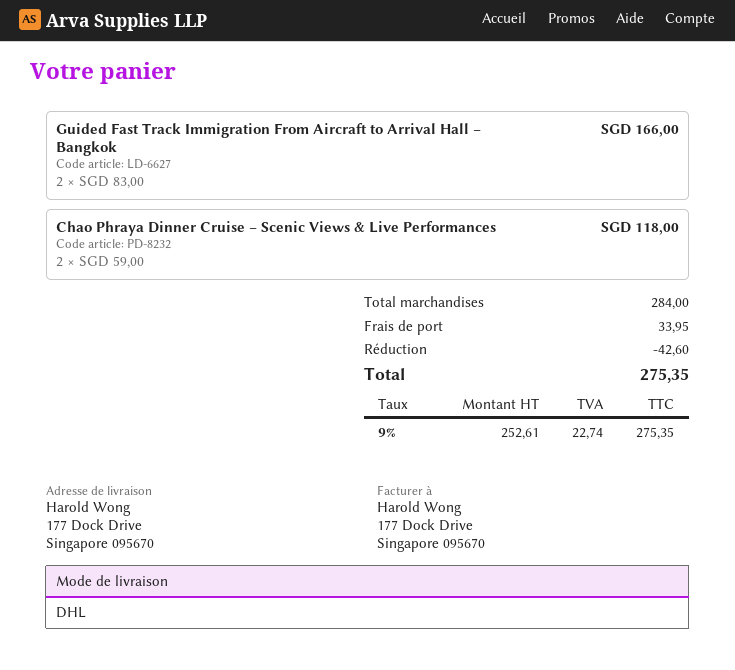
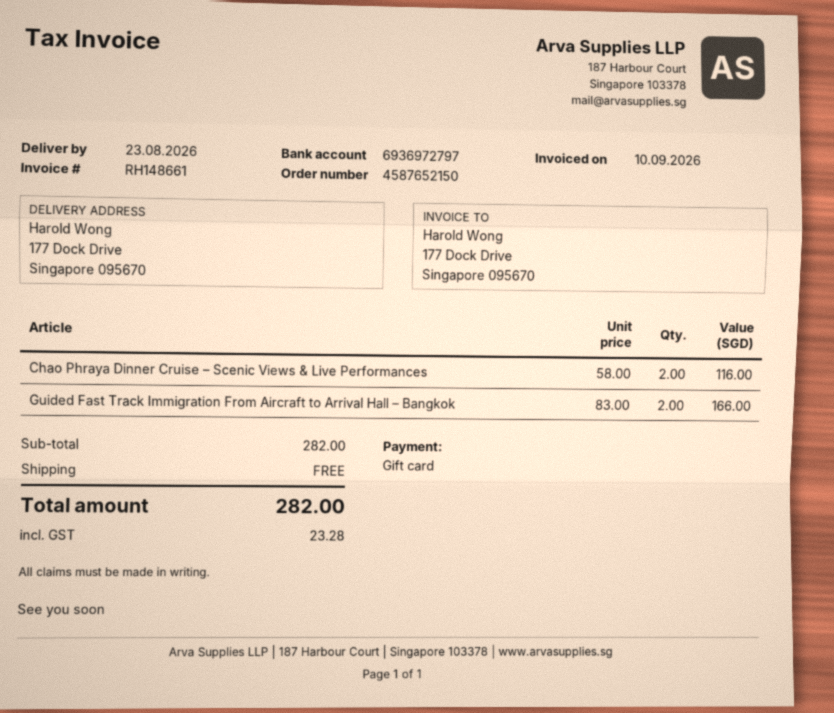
Chao Phraya Dinner Cruise – Scenic Views & Live Performances: 2 x 59.00 = 118.00 -> 2 x 58.00 = 116.00
subtotal: 284.00 -> 282.00
discount: 42.60 -> none
shipping: 33.95 -> 0.00
tax: 22.74 -> 23.28
total: 275.35 -> 282.00

